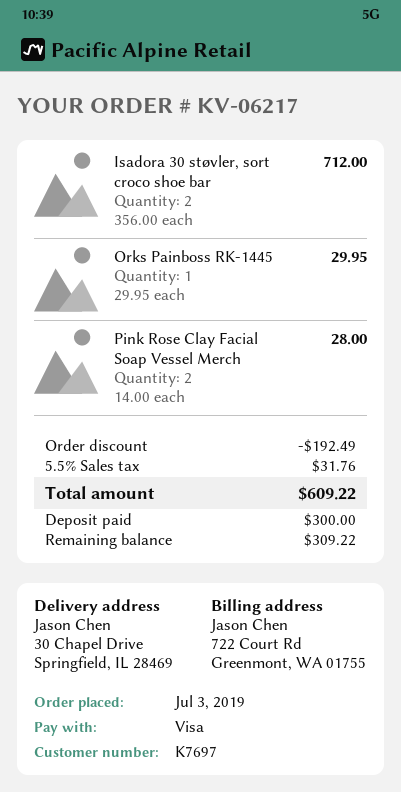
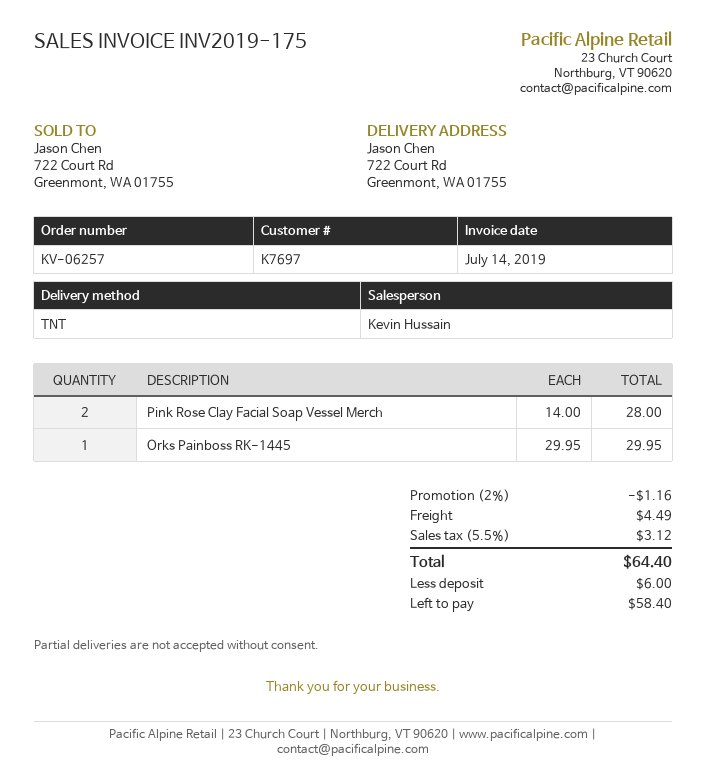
order number: KV-06217 -> KV-06257
ship to: 30 Chapel Drive, Springfield, IL 28469 -> 722 Court Rd, Greenmont, WA 01755
Isadora 30 støvler, sort croco shoe bar: 2 x 356.00 = 712.00 -> none
discount: 192.49 -> 1.16
shipping: none -> 4.49
tax: 5.5% = 31.76 -> 5.5% = 3.12
total: 609.22 -> 64.40
deposit: 300.00 -> 6.00
balance: 309.22 -> 58.40

